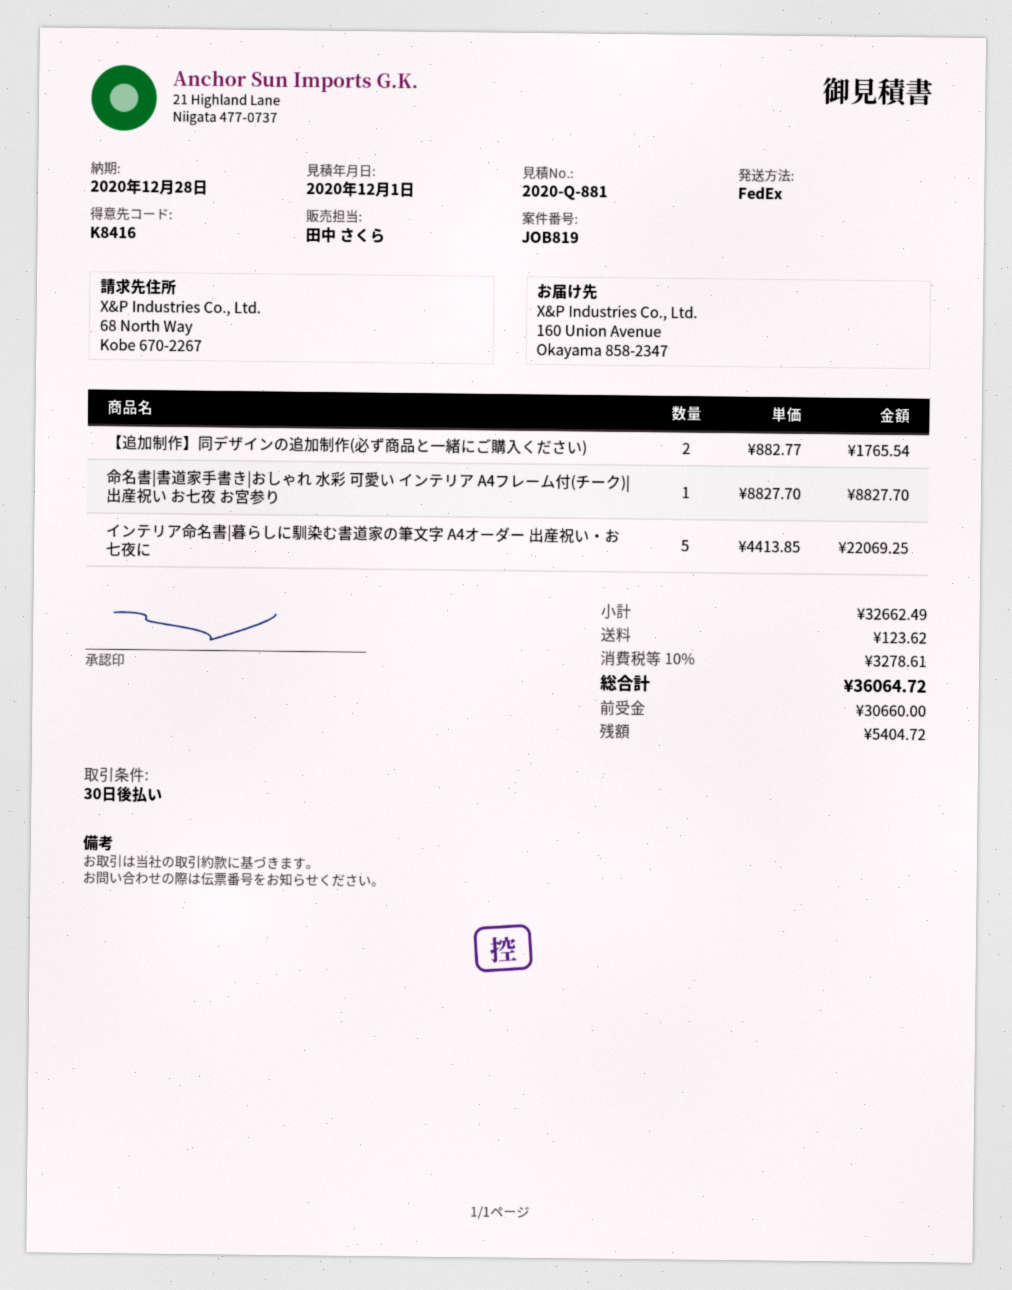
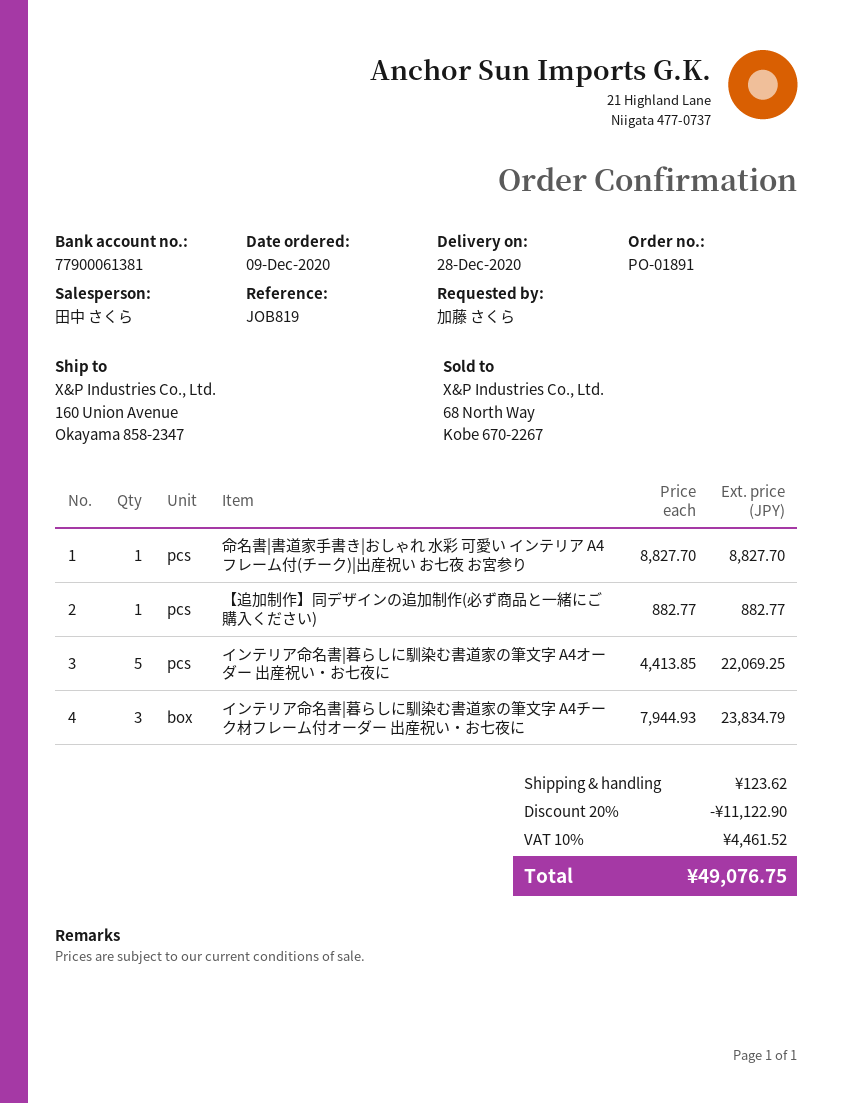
【追加制作】同デザインの追加制作(必ず商品と一緒にご購入ください): 2 x 882.77 = 1765.54 -> 1 x 882.77 = 882.77
インテリア命名書|暮らしに馴染む書道家の筆文字 A4チーク材フレーム付オーダー 出産祝い・お七夜に: none -> 3 x 7944.93 = 23834.79
discount: none -> 20% = 11122.90
tax: 10% = 3278.61 -> 10% = 4461.52
total: 36064.72 -> 49076.75

